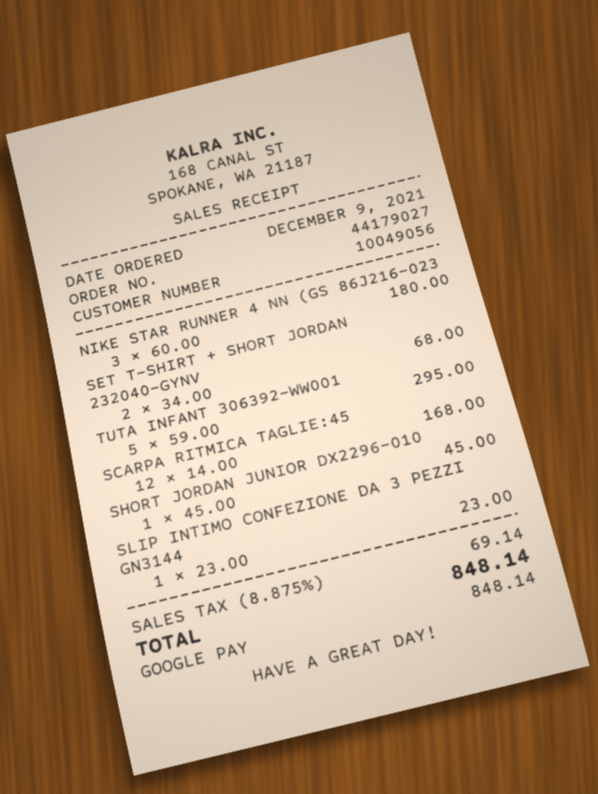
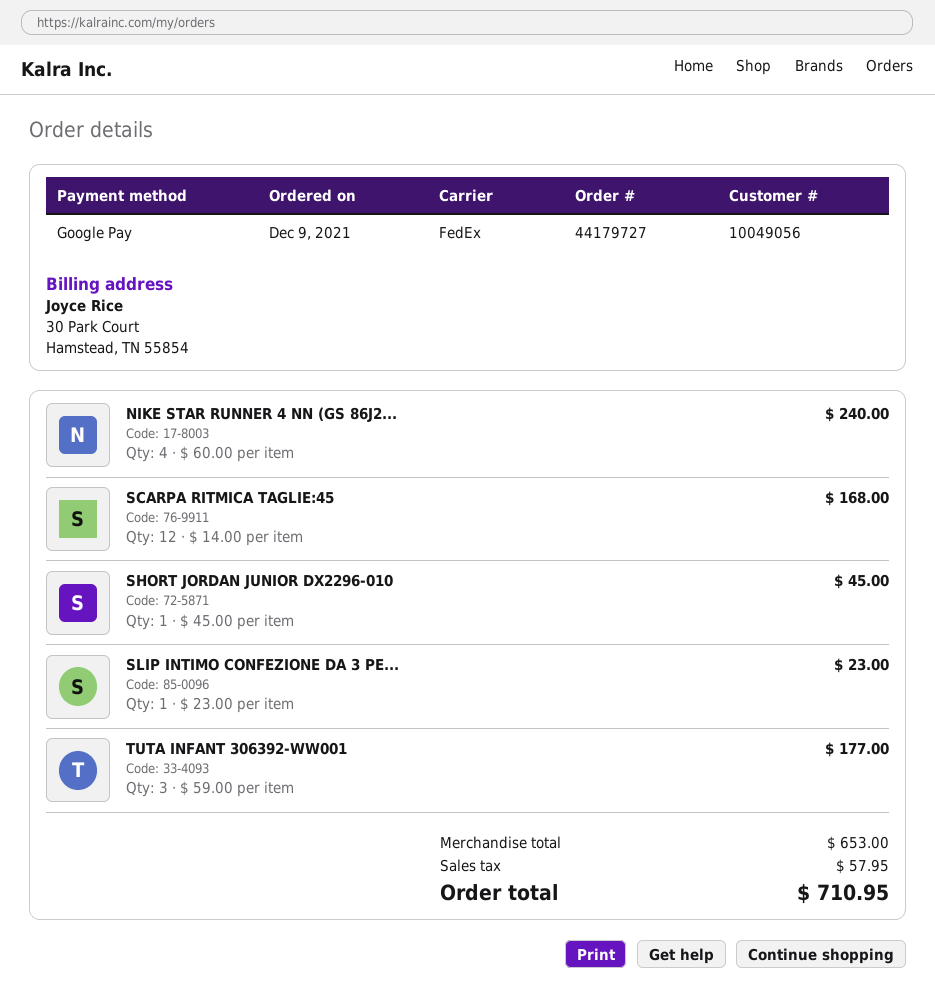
order number: 44179027 -> 44179727
NIKE STAR RUNNER 4 NN (GS 86J216-023: 3 x 60.00 = 180.00 -> 4 x 60.00 = 240.00
SET T-SHIRT + SHORT JORDAN 232040-GYNV: 2 x 34.00 = 68.00 -> none
TUTA INFANT 306392-WW001: 5 x 59.00 = 295.00 -> 3 x 59.00 = 177.00
tax: 69.14 -> 57.95
total: 848.14 -> 710.95

